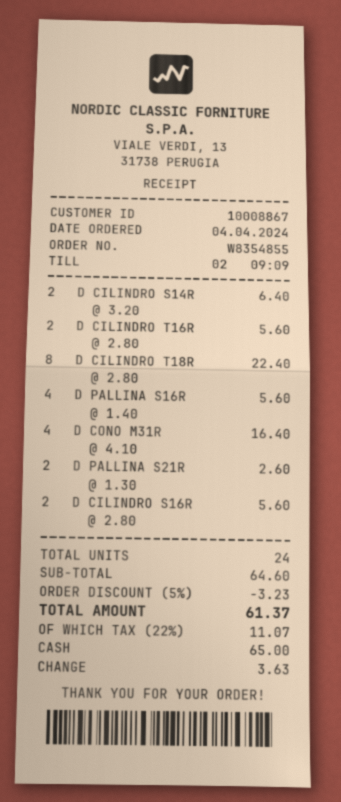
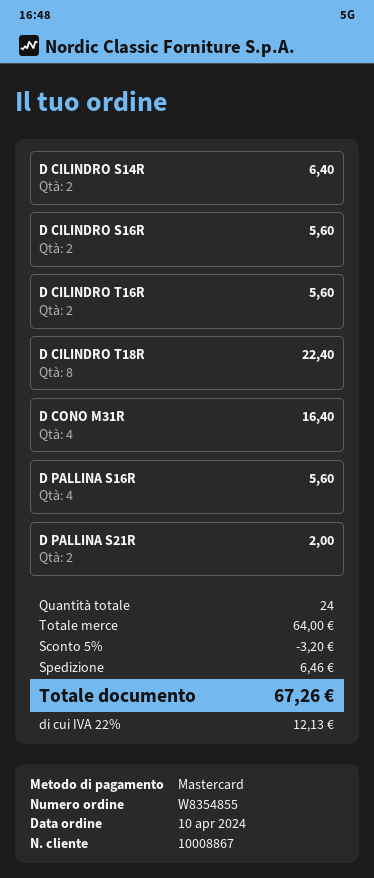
order date: 2024-04-04 -> 2024-04-10
payment method: cash -> Mastercard
D PALLINA S21R: 2 for 2.60 -> 2 for 2.00
subtotal: 64.60 -> 64.00
discount: 5% = 3.23 -> 5% = 3.20
shipping: none -> 6.46
tax: 22% = 11.07 -> 22% = 12.13
total: 61.37 -> 67.26

